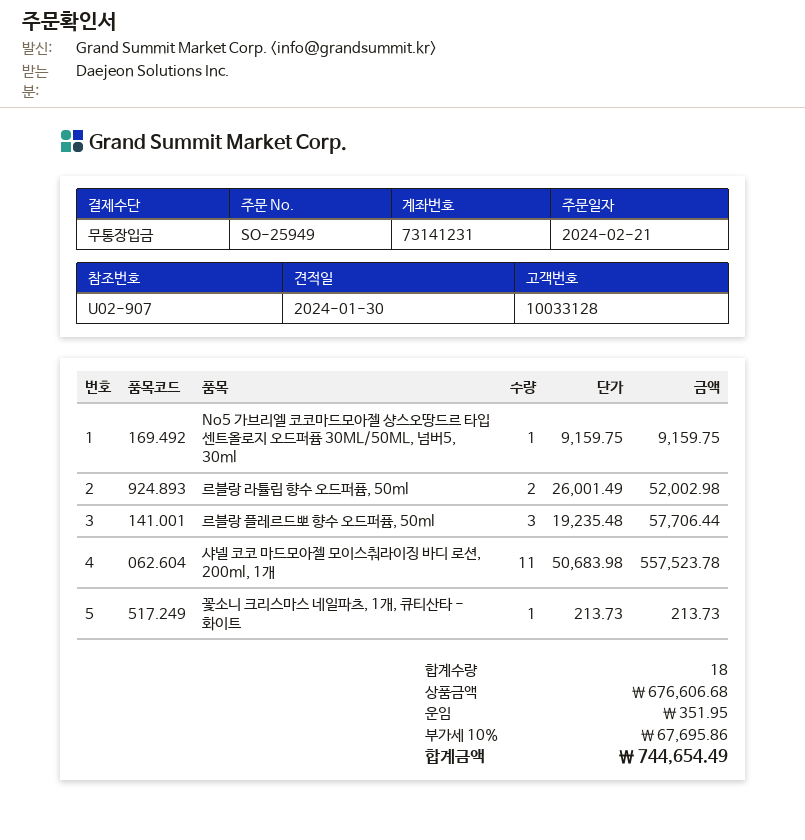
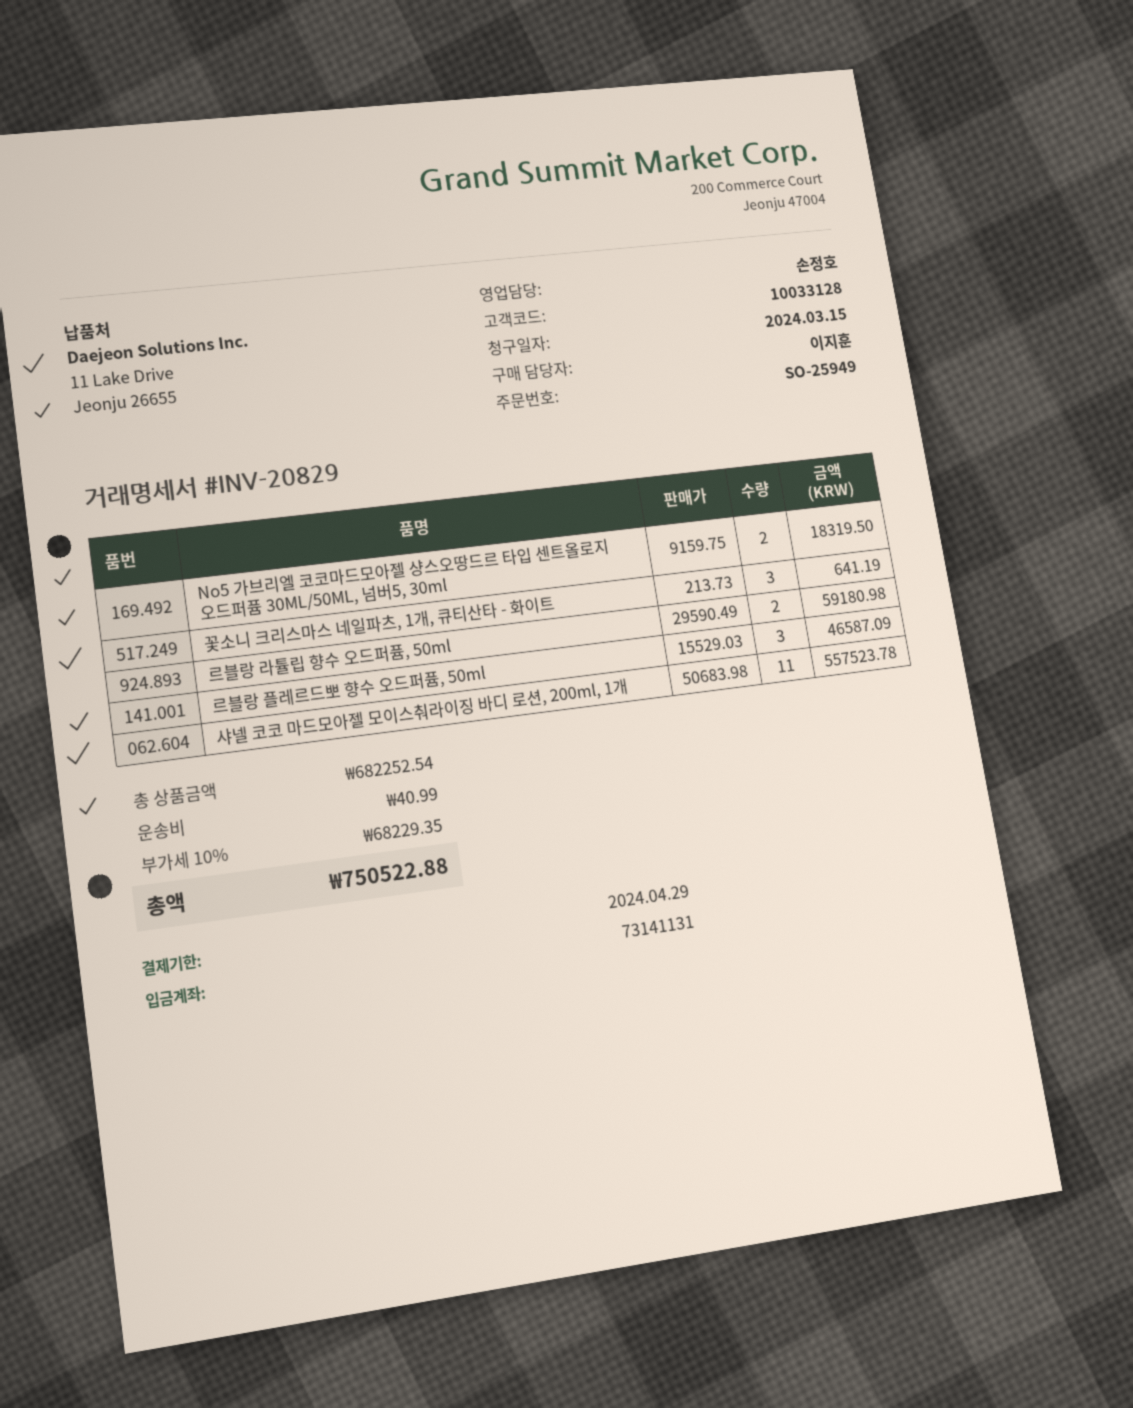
bank account: 73141231 -> 73141131
No5 가브리엘 코코마드모아젤 샹스오땅드르 타입 센트올로지 오드퍼퓸 30ML/50ML, 넘버5, 30ml: 1 x 9159.75 = 9159.75 -> 2 x 9159.75 = 18319.50
르블랑 라튤립 향수 오드퍼퓸, 50ml: 2 x 26001.49 = 52002.98 -> 2 x 29590.49 = 59180.98
르블랑 플레르드뽀 향수 오드퍼퓸, 50ml: 3 x 19235.48 = 57706.44 -> 3 x 15529.03 = 46587.09
꽃소니 크리스마스 네일파츠, 1개, 큐티산타 - 화이트: 1 x 213.73 = 213.73 -> 3 x 213.73 = 641.19
subtotal: 676606.68 -> 682252.54
shipping: 351.95 -> 40.99
tax: 10% = 67695.86 -> 10% = 68229.35
total: 744654.49 -> 750522.88

